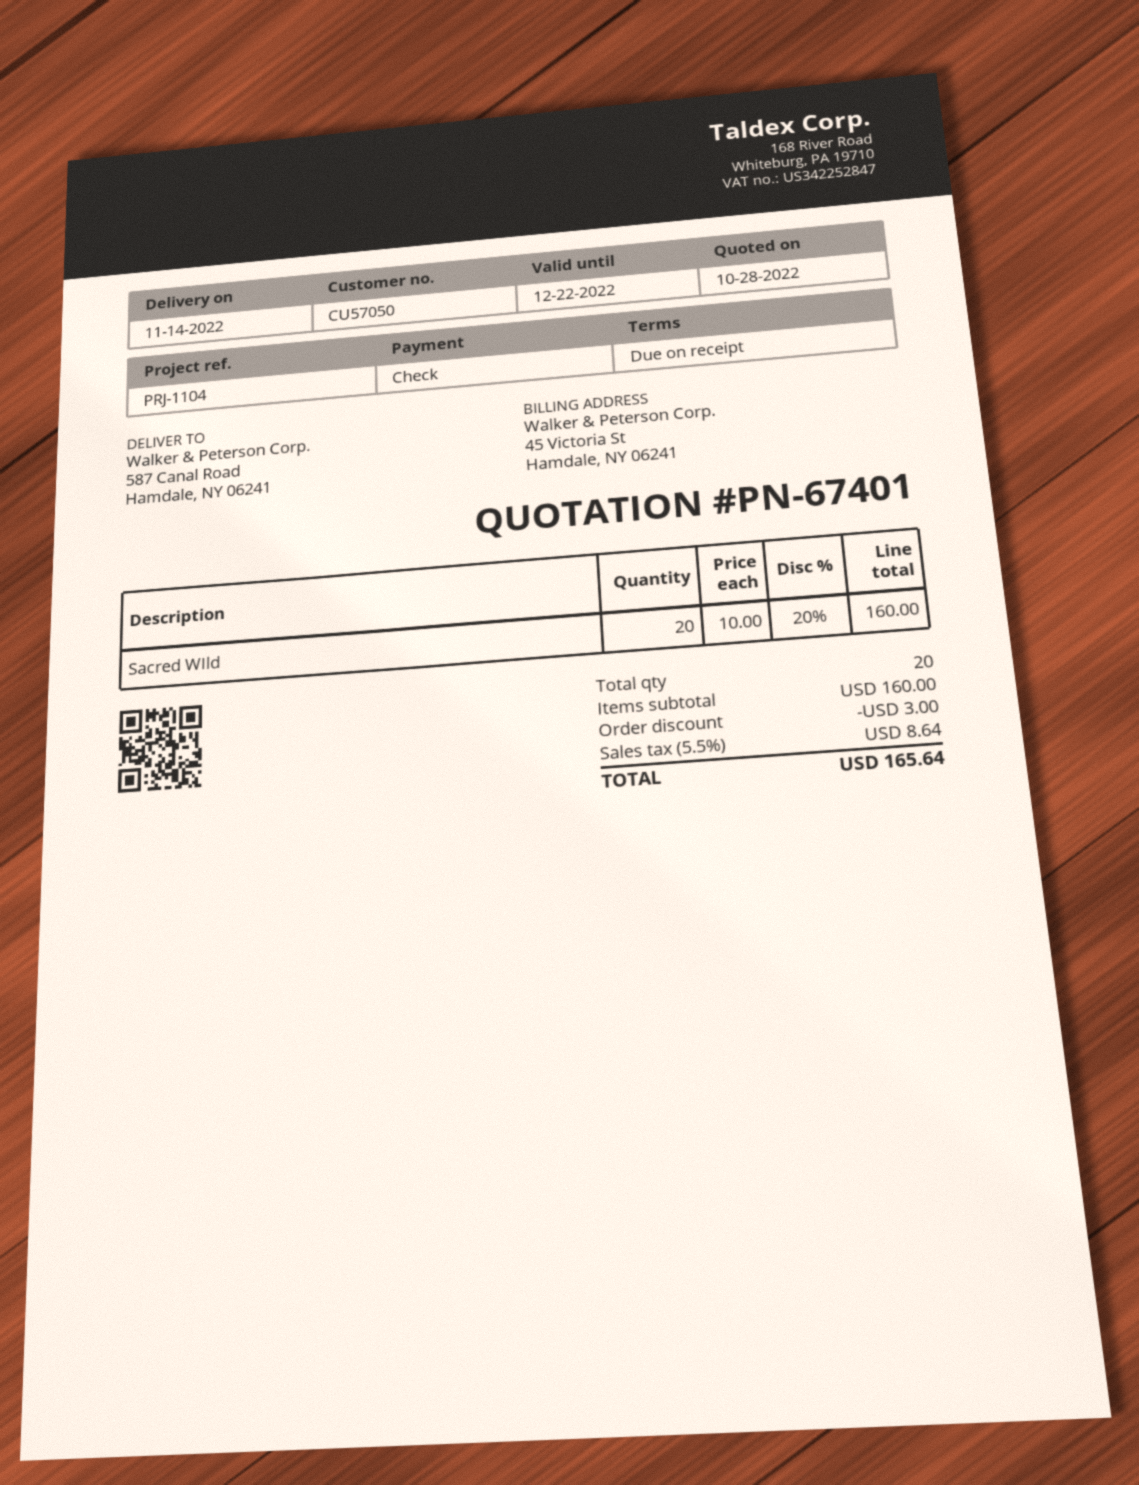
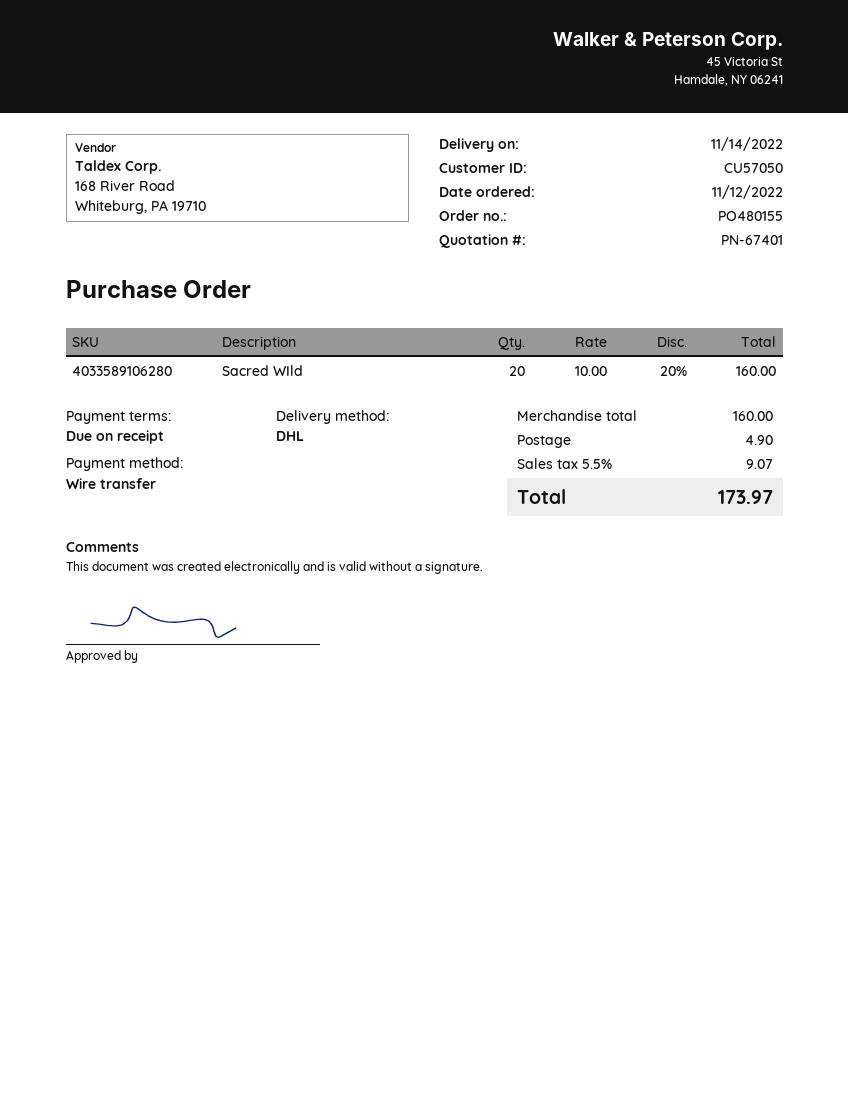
payment method: cheque -> bank transfer
discount: 3.00 -> none
shipping: none -> 4.90
tax: 5.5% = 8.64 -> 5.5% = 9.07
total: 165.64 -> 173.97

